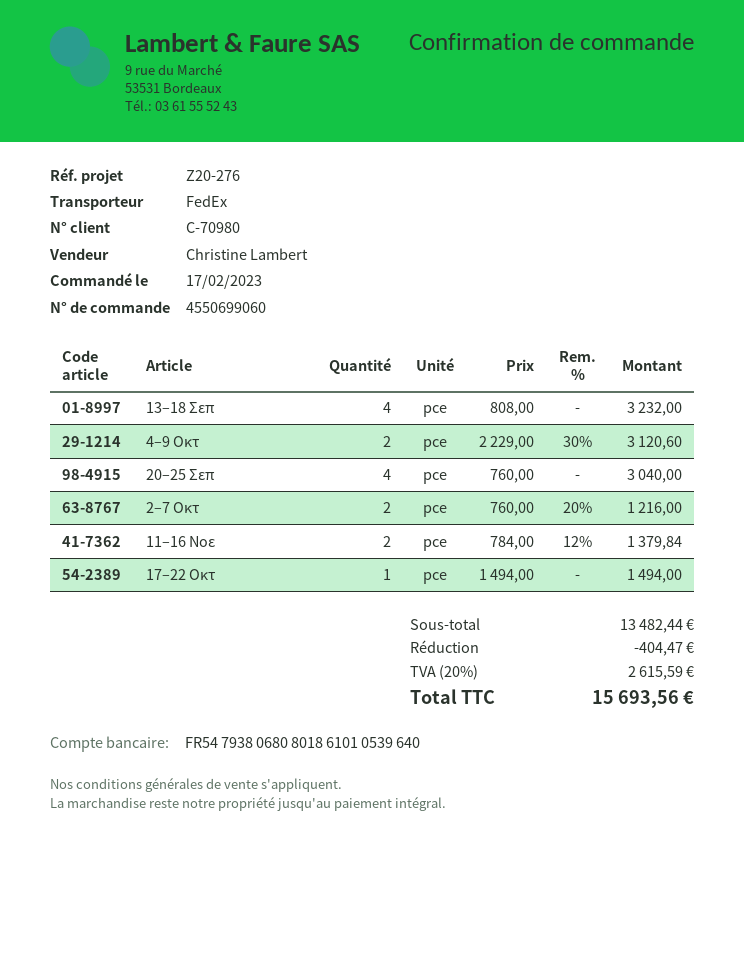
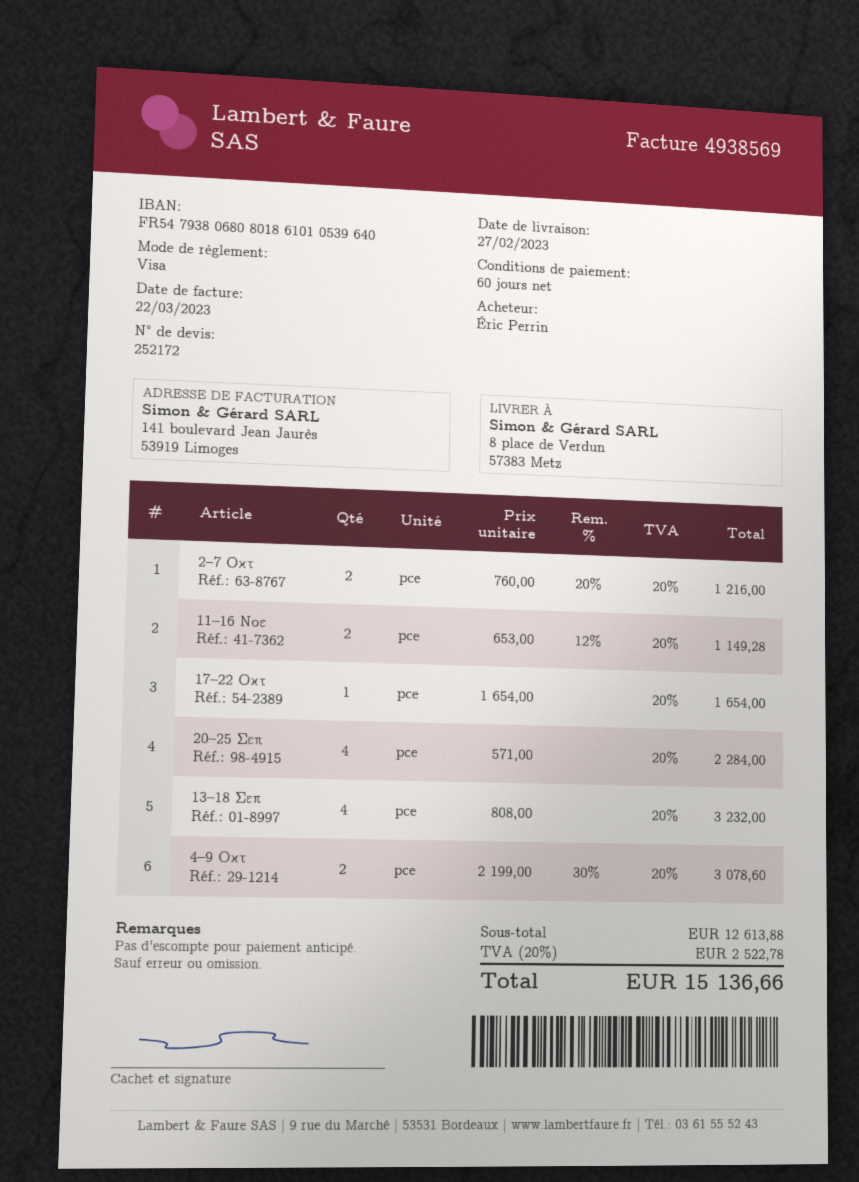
4–9 Οκτ: 2 x 2229.00 - 30% = 3120.60 -> 2 x 2199.00 - 30% = 3078.60
20–25 Σεπ: 4 x 760.00 = 3040.00 -> 4 x 571.00 = 2284.00
11–16 Νοε: 2 x 784.00 - 12% = 1379.84 -> 2 x 653.00 - 12% = 1149.28
17–22 Οκτ: 1 x 1494.00 = 1494.00 -> 1 x 1654.00 = 1654.00
subtotal: 13482.44 -> 12613.88
discount: 404.47 -> none
tax: 20% = 2615.59 -> 20% = 2522.78
total: 15693.56 -> 15136.66

